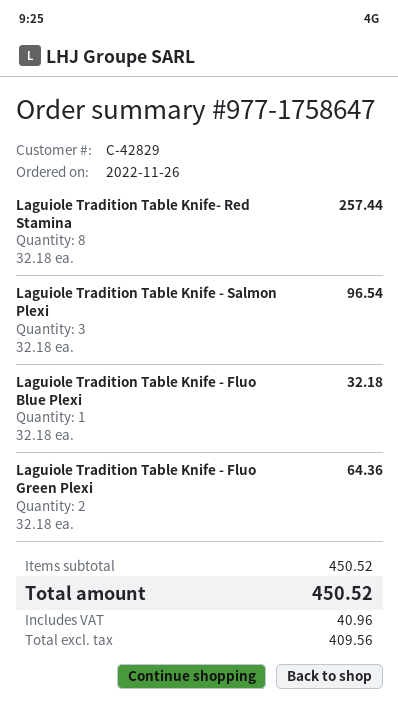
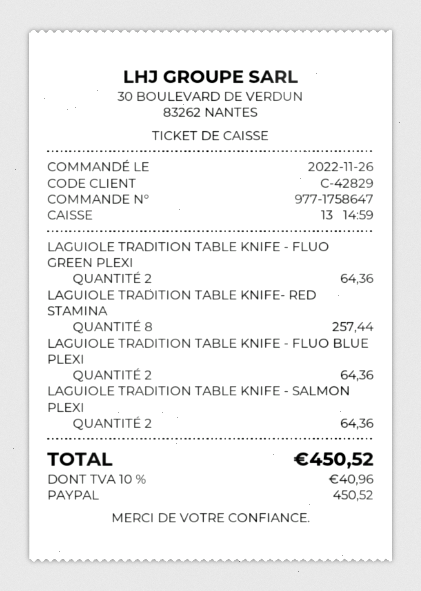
Laguiole Tradition Table Knife - Salmon Plexi: 3 for 96.54 -> 2 for 64.36
Laguiole Tradition Table Knife - Fluo Blue Plexi: 1 for 32.18 -> 2 for 64.36

